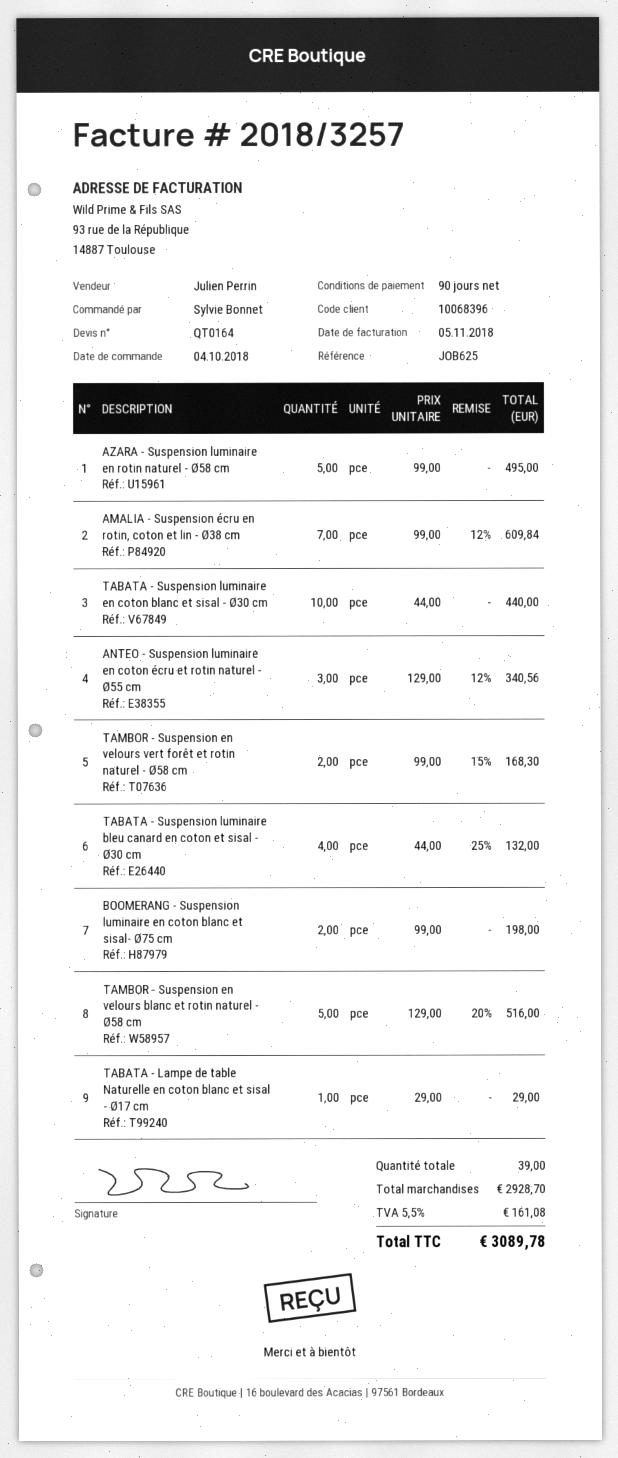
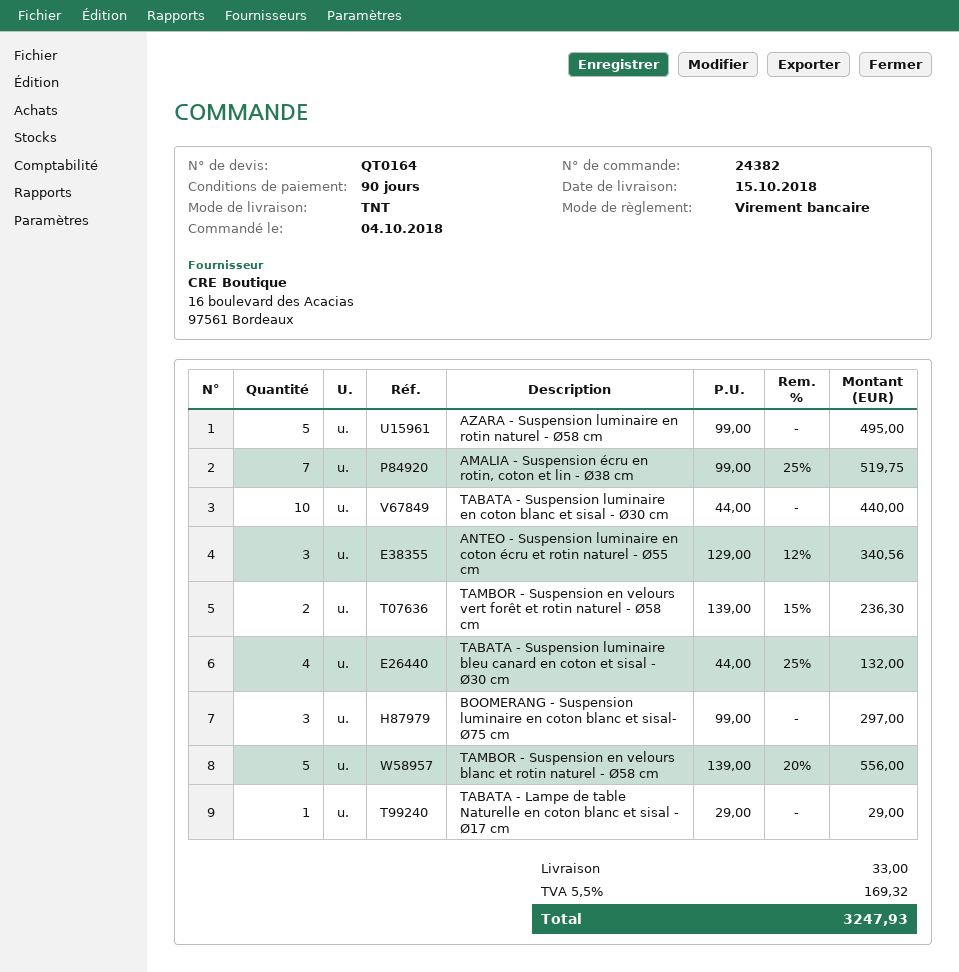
AMALIA - Suspension écru en rotin, coton et lin - Ø38 cm: 7 x 99.00 - 12% = 609.84 -> 7 x 99.00 - 25% = 519.75
TAMBOR - Suspension en velours vert forêt et rotin naturel - Ø58 cm: 2 x 99.00 - 15% = 168.30 -> 2 x 139.00 - 15% = 236.30
BOOMERANG - Suspension luminaire en coton blanc et sisal- Ø75 cm: 2 x 99.00 = 198.00 -> 3 x 99.00 = 297.00
TAMBOR - Suspension en velours blanc et rotin naturel - Ø58 cm: 5 x 129.00 - 20% = 516.00 -> 5 x 139.00 - 20% = 556.00
shipping: none -> 33.00
tax: 5.5% = 161.08 -> 5.5% = 169.32
total: 3089.78 -> 3247.93

